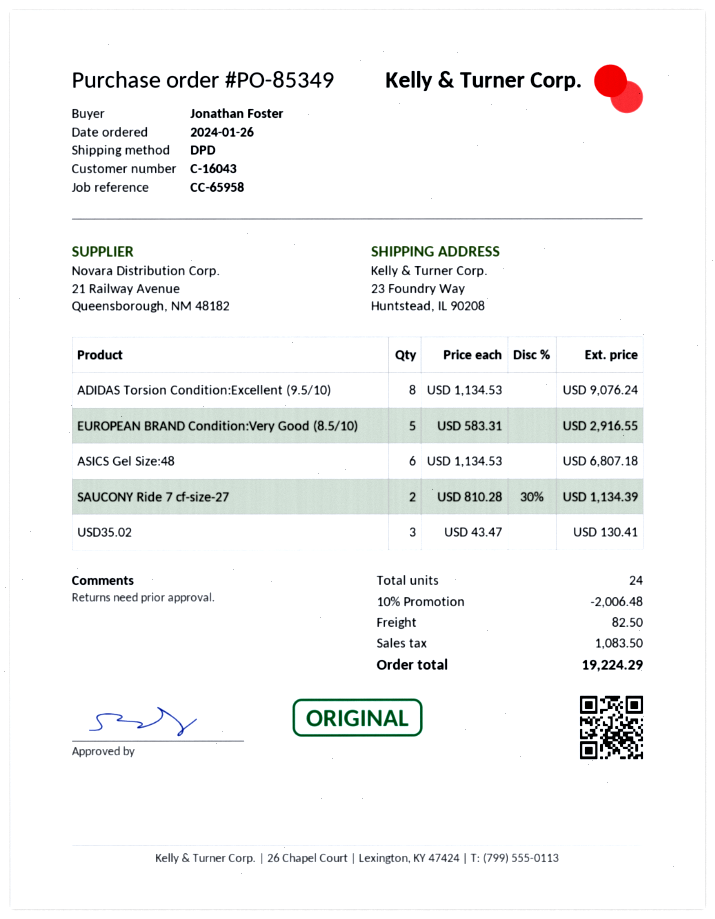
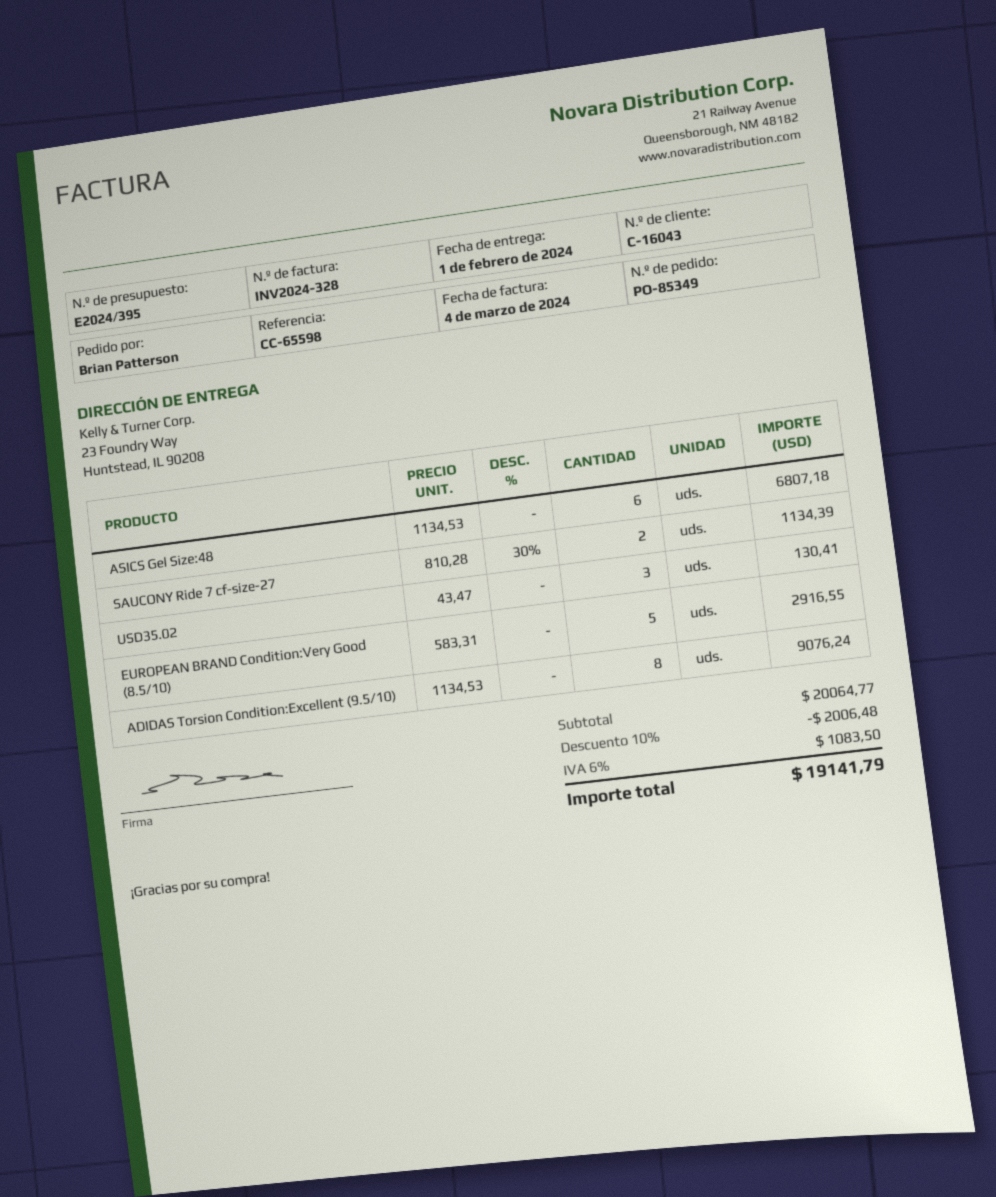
reference: CC-65958 -> CC-65598
ordered by: Jonathan Foster -> Brian Patterson
shipping: 82.50 -> none
total: 19224.29 -> 19141.79

